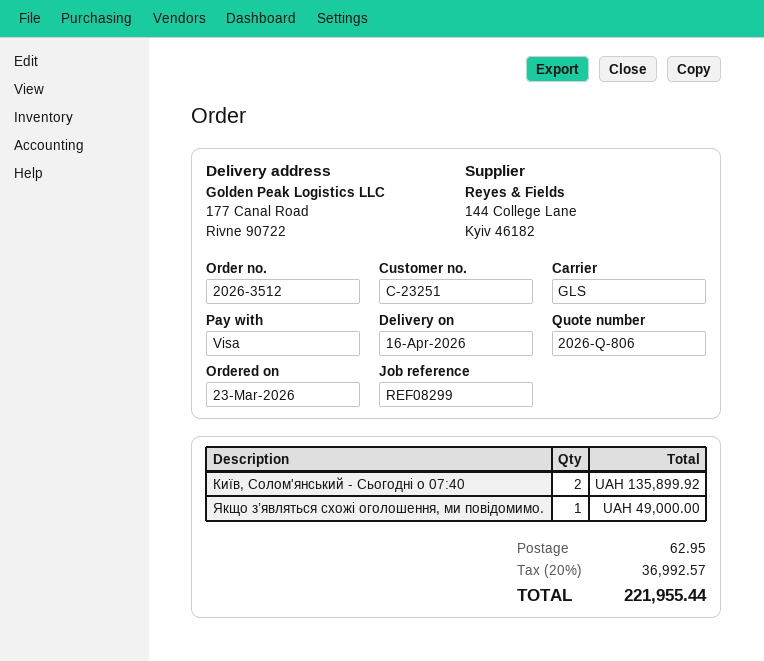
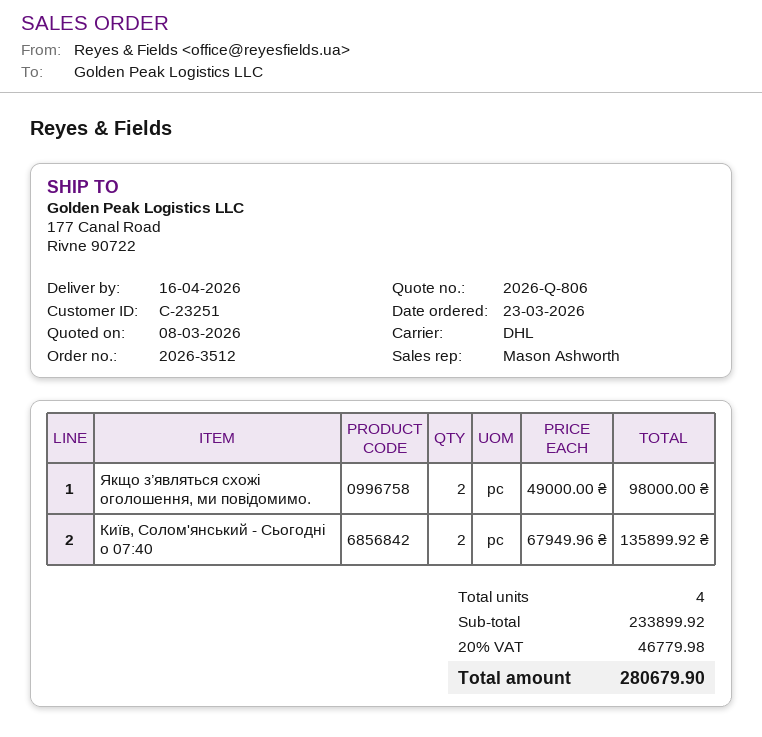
shipping method: GLS -> DHL
Якщо з’являться схожі оголошення, ми повідомимо.: 1 for 49000.00 -> 2 for 98000.00
shipping: 62.95 -> none
tax: 20% = 36992.57 -> 20% = 46779.98
total: 221955.44 -> 280679.90

